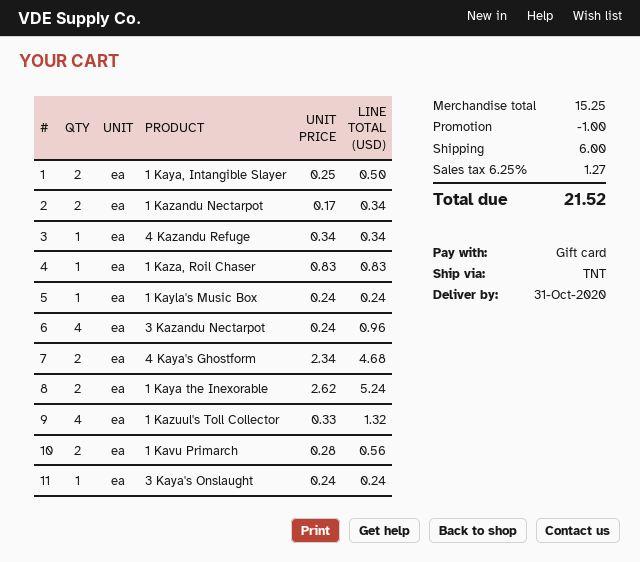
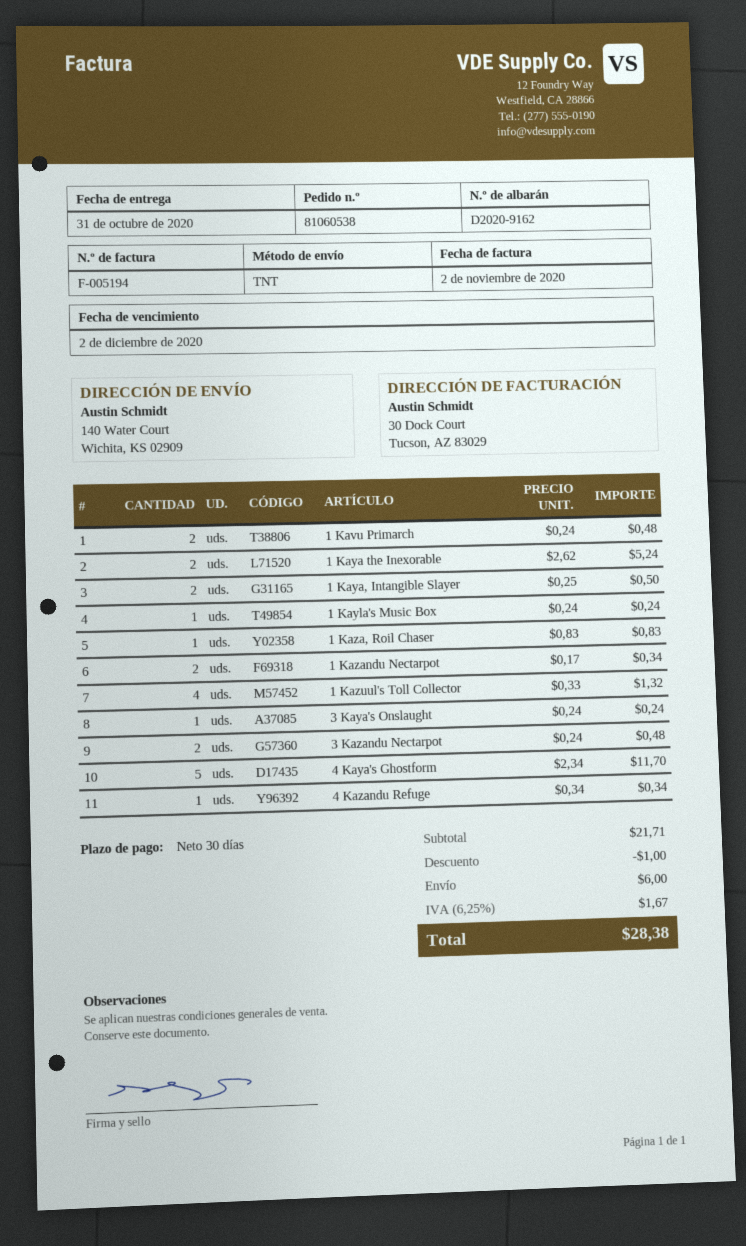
3 Kazandu Nectarpot: 4 x 0.24 = 0.96 -> 2 x 0.24 = 0.48
4 Kaya's Ghostform: 2 x 2.34 = 4.68 -> 5 x 2.34 = 11.70
1 Kavu Primarch: 2 x 0.28 = 0.56 -> 2 x 0.24 = 0.48
subtotal: 15.25 -> 21.71
tax: 6.25% = 1.27 -> 6.25% = 1.67
total: 21.52 -> 28.38

